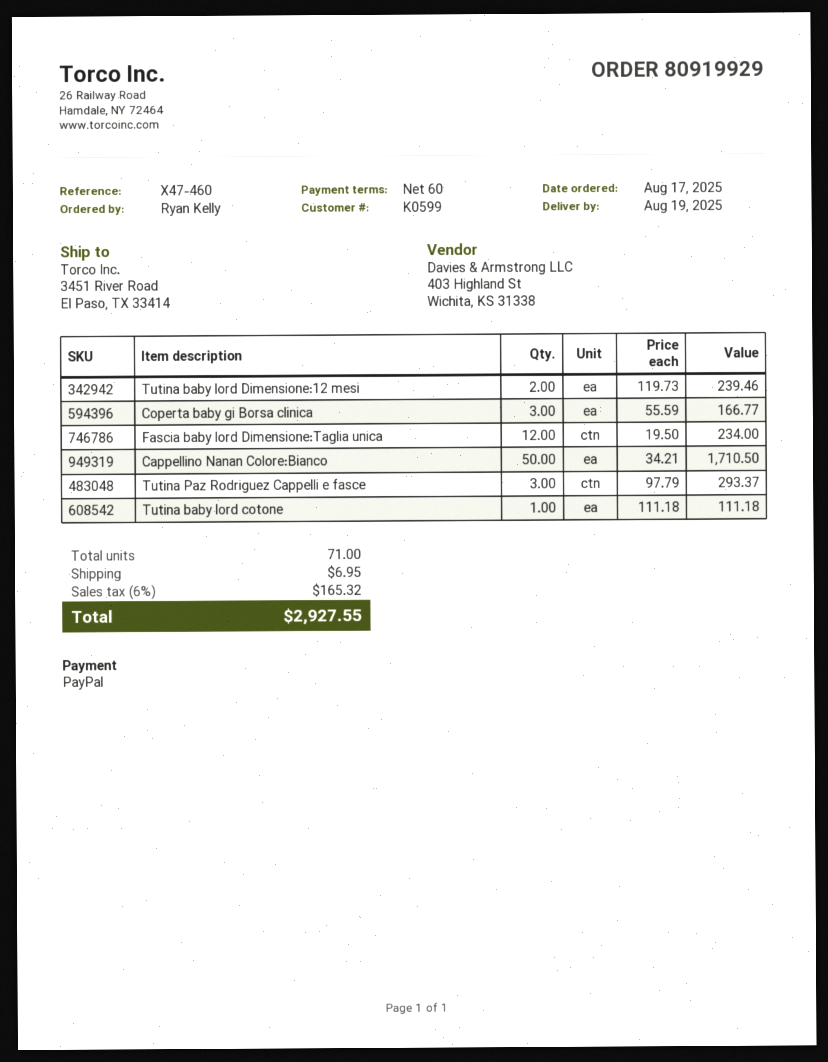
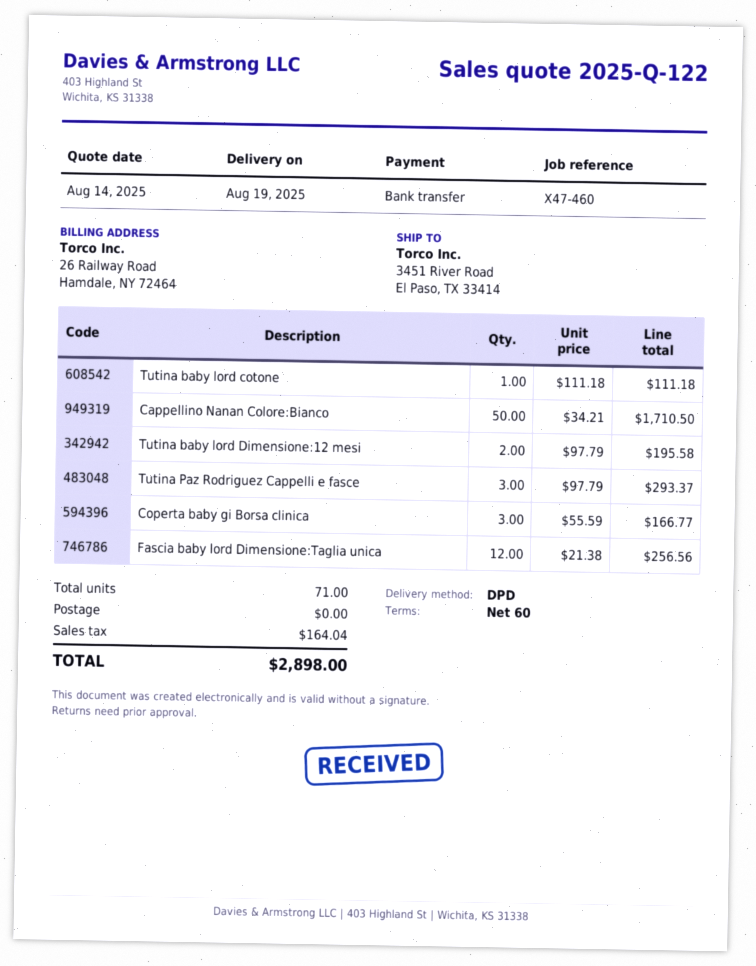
payment method: PayPal -> bank transfer
Tutina baby lord Dimensione:12 mesi: 2 x 119.73 = 239.46 -> 2 x 97.79 = 195.58
Fascia baby lord Dimensione:Taglia unica: 12 x 19.50 = 234.00 -> 12 x 21.38 = 256.56
shipping: 6.95 -> 0.00
tax: 165.32 -> 164.04
total: 2927.55 -> 2898.00

